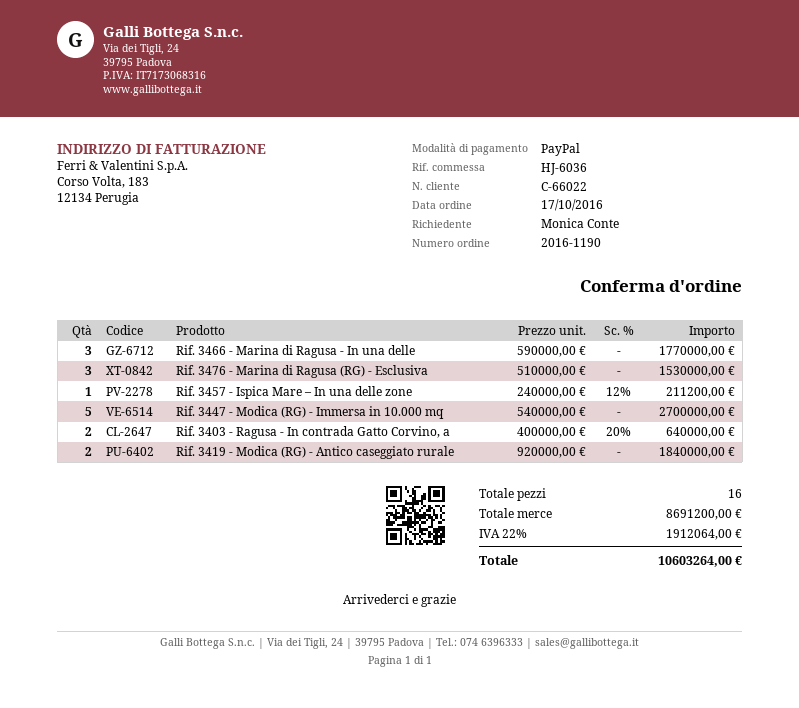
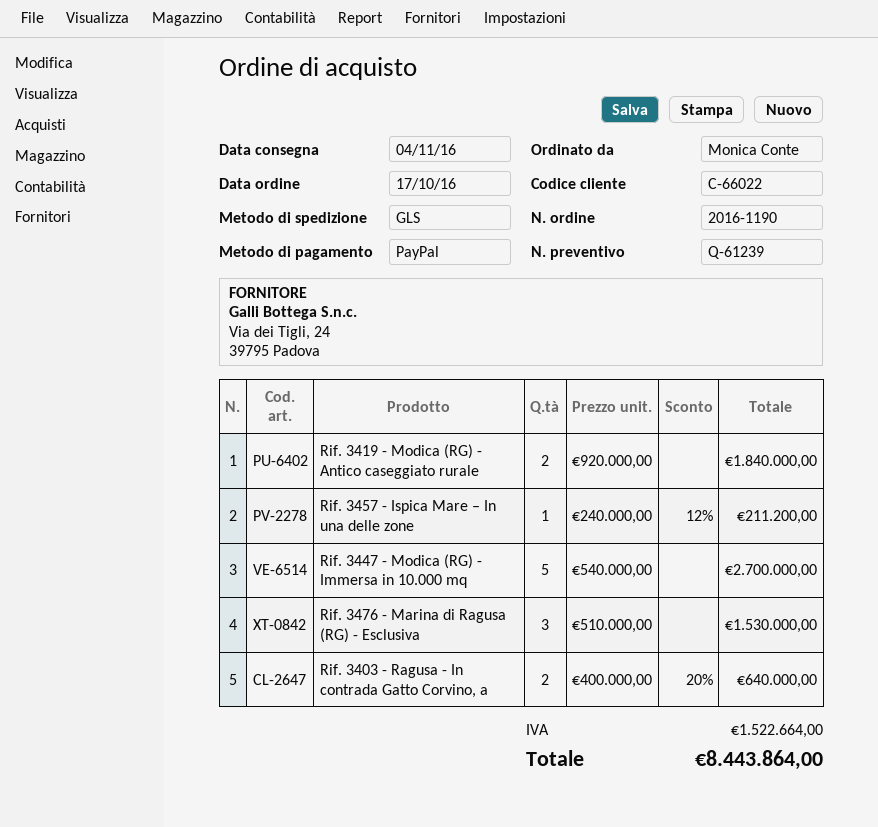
Rif. 3466 - Marina di Ragusa - In una delle: 3 x 590000.00 = 1770000.00 -> none
tax: 1912064.00 -> 1522664.00
total: 10603264.00 -> 8443864.00

